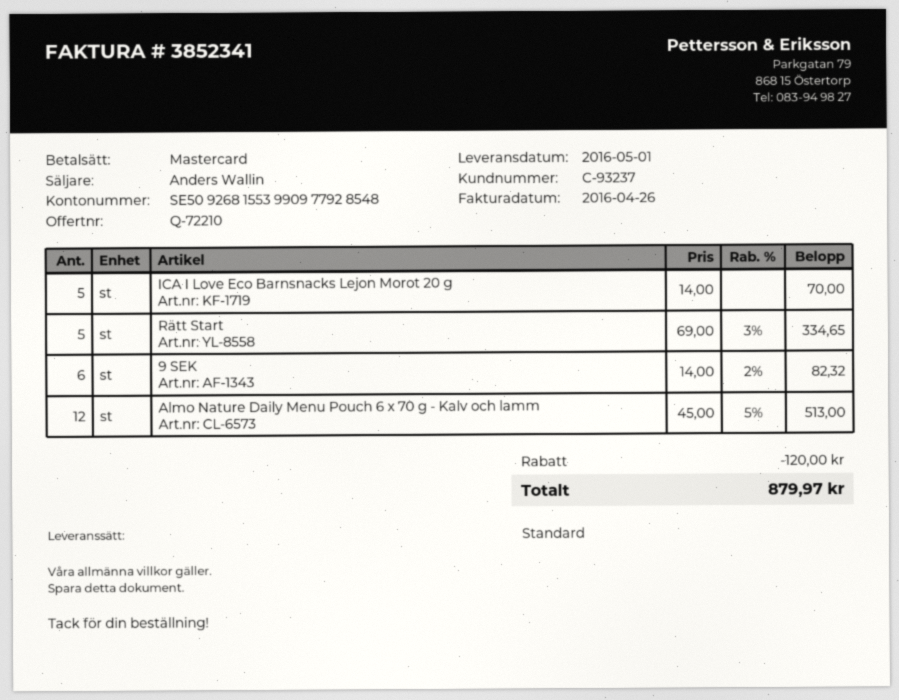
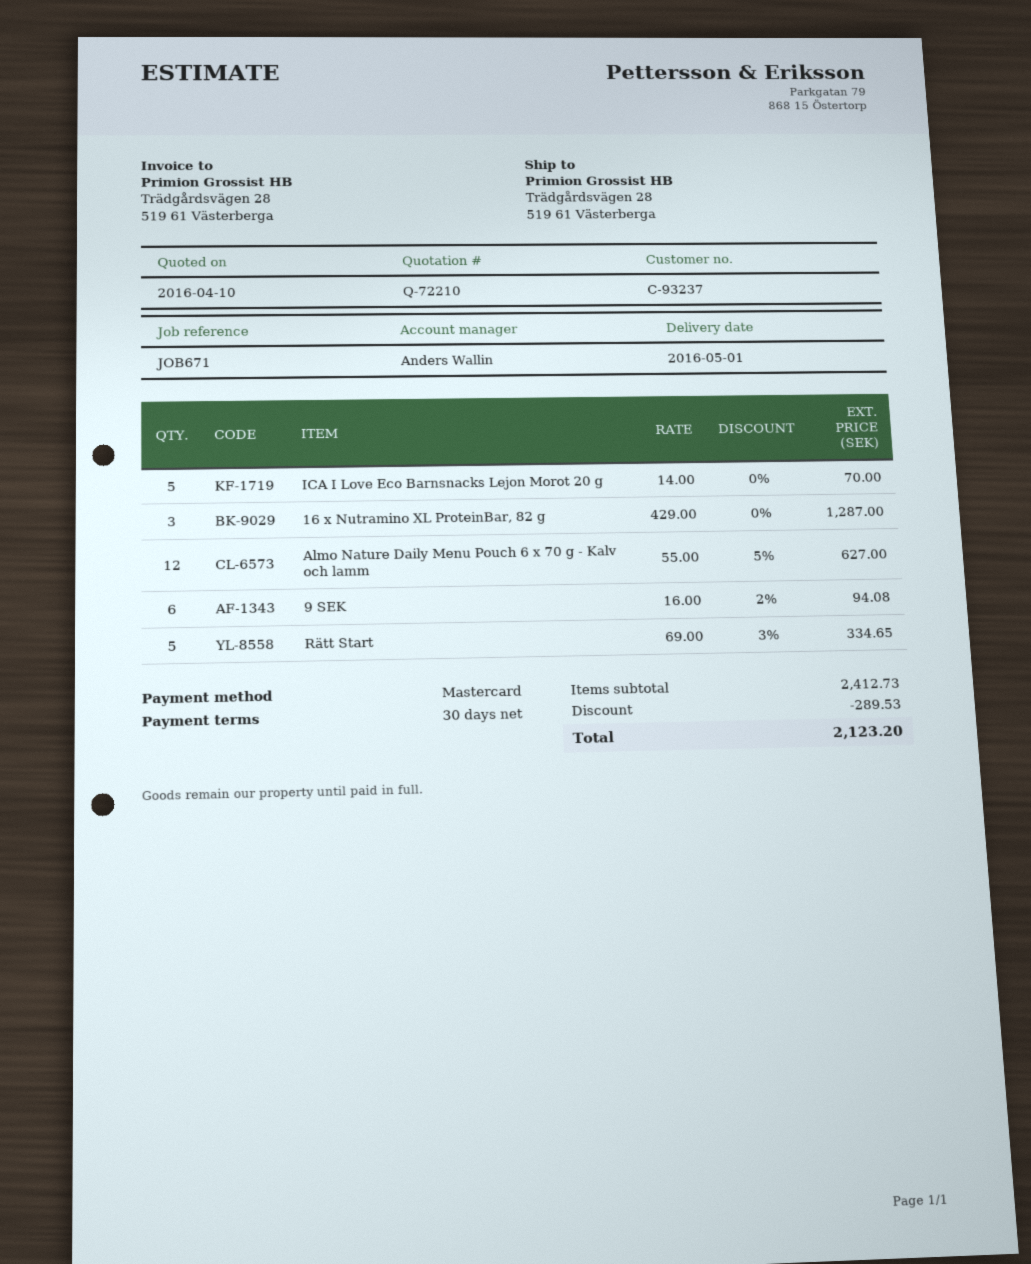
9 SEK: 6 x 14.00 - 2% = 82.32 -> 6 x 16.00 - 2% = 94.08
Almo Nature Daily Menu Pouch 6 x 70 g - Kalv och lamm: 12 x 45.00 - 5% = 513.00 -> 12 x 55.00 - 5% = 627.00
16 x Nutramino XL ProteinBar, 82 g: none -> 3 x 429.00 = 1287.00
discount: 120.00 -> 289.53
total: 879.97 -> 2123.20

